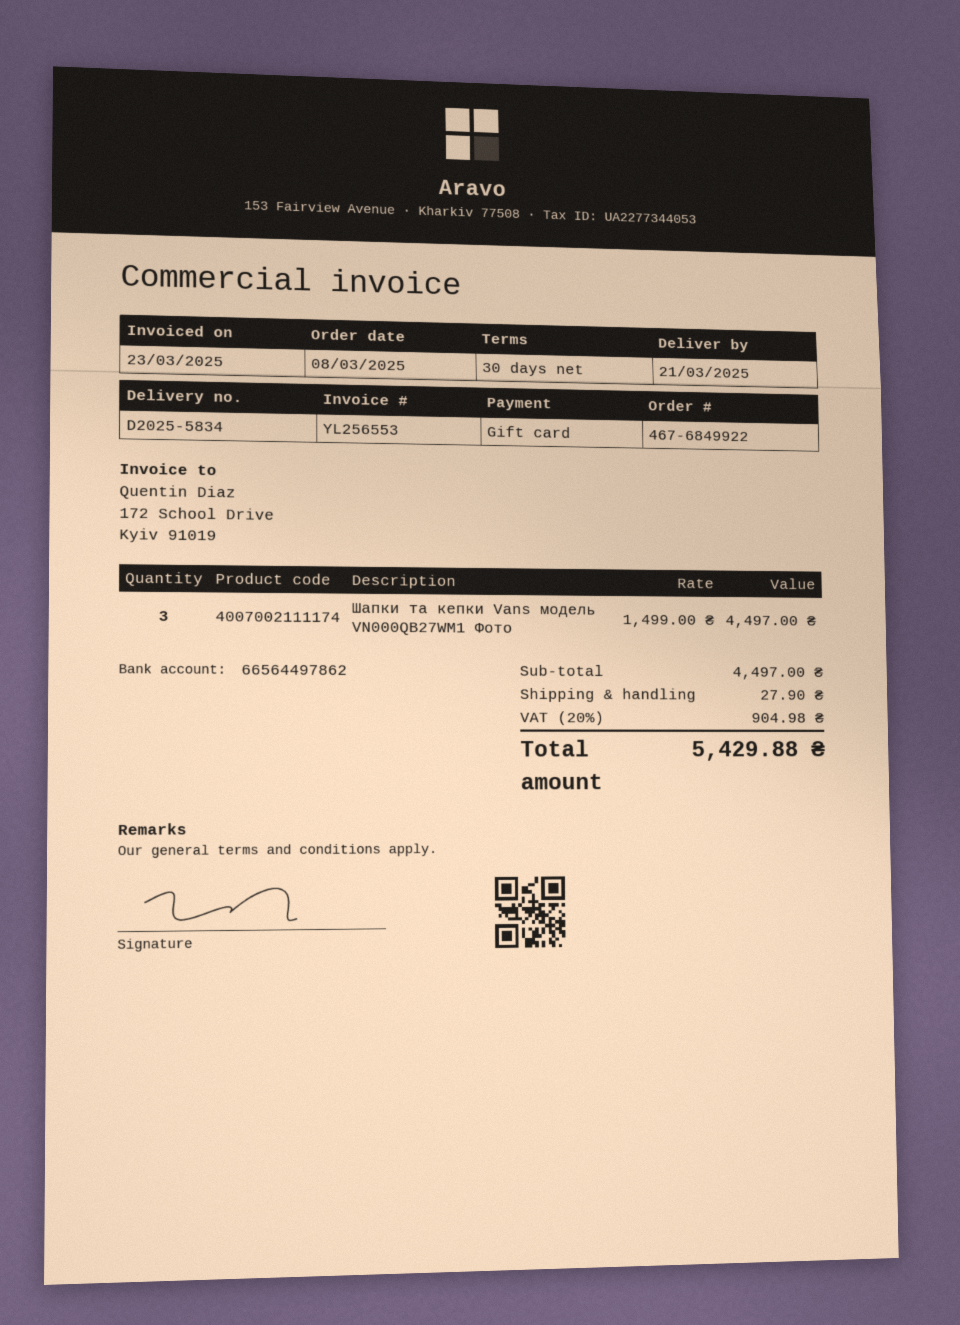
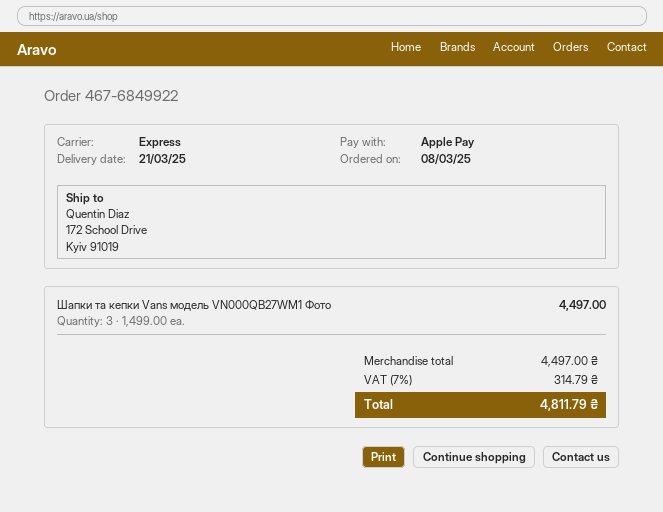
payment method: gift card -> Apple Pay
shipping: 27.90 -> none
tax: 20% = 904.98 -> 7% = 314.79
total: 5429.88 -> 4811.79

